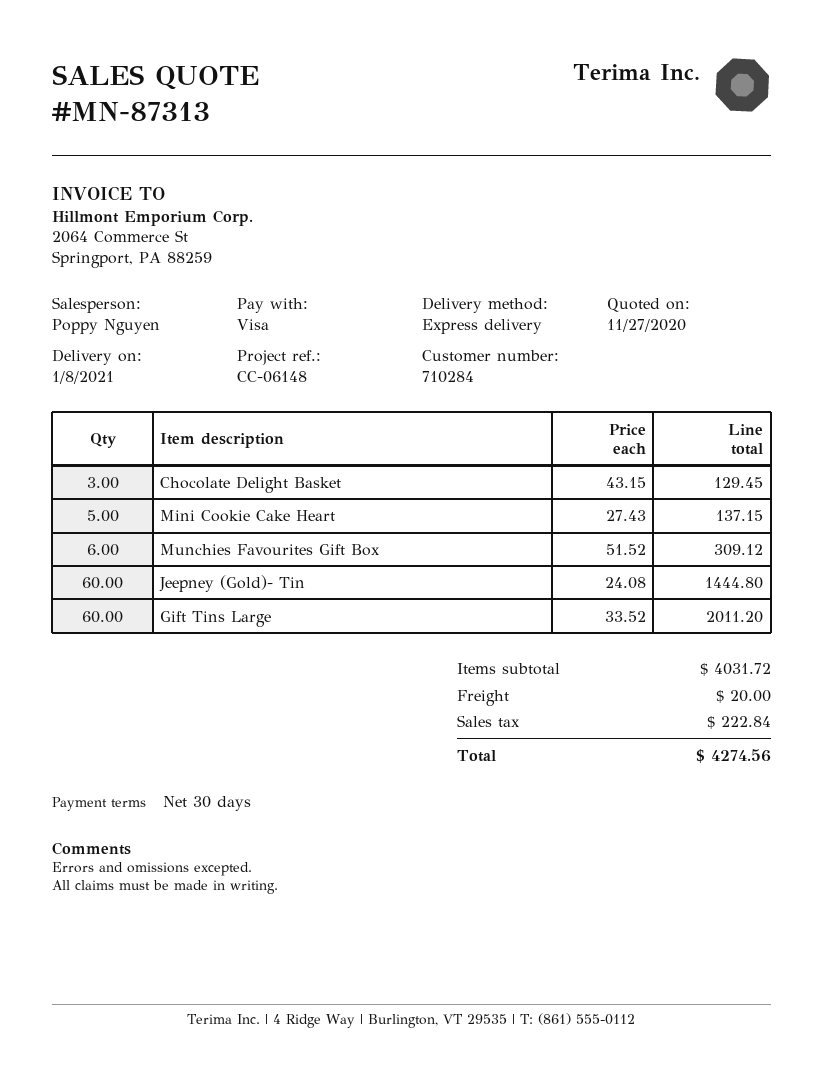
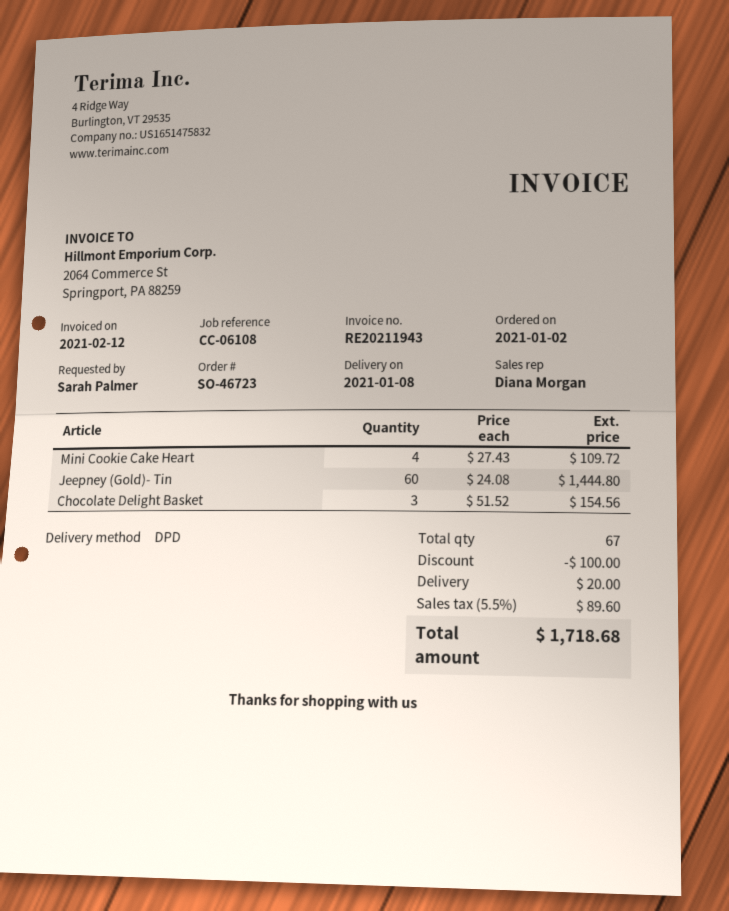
reference: CC-06148 -> CC-06108
sales rep: Poppy Nguyen -> Diana Morgan
shipping method: express -> DPD
Chocolate Delight Basket: 3 x 43.15 = 129.45 -> 3 x 51.52 = 154.56
Mini Cookie Cake Heart: 5 x 27.43 = 137.15 -> 4 x 27.43 = 109.72
Munchies Favourites Gift Box: 6 x 51.52 = 309.12 -> none
Gift Tins Large: 60 x 33.52 = 2011.20 -> none
discount: none -> 100.00
tax: 222.84 -> 89.60
total: 4274.56 -> 1718.68

